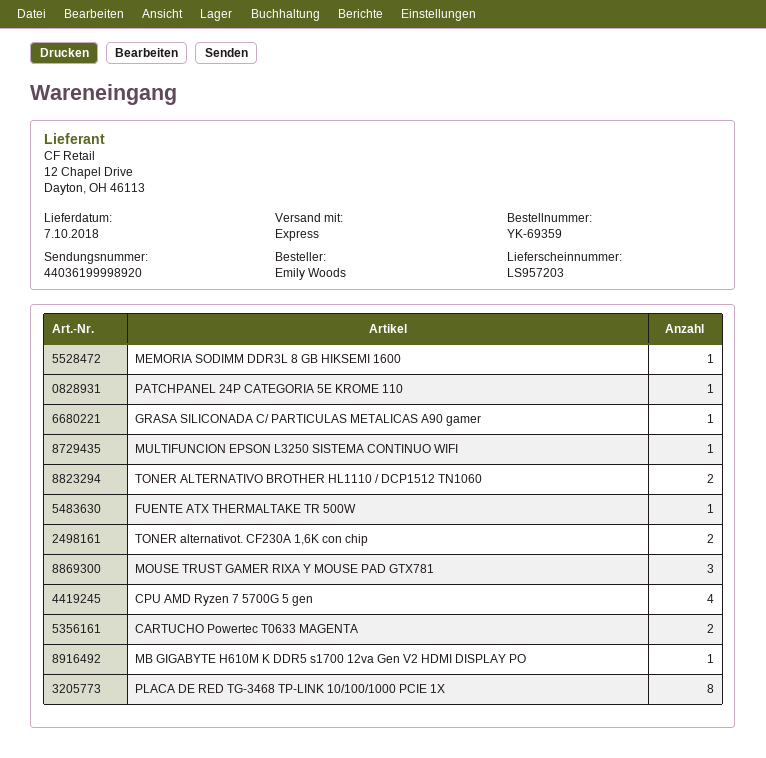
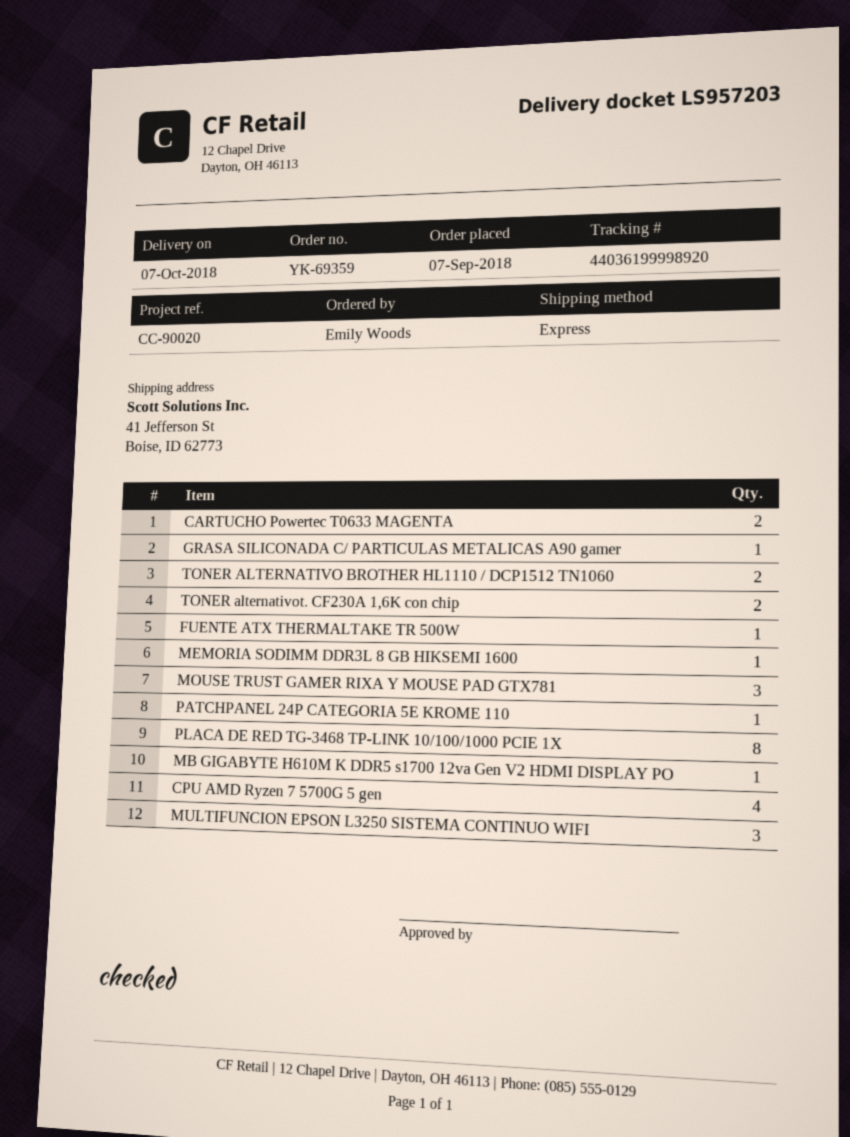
MULTIFUNCION EPSON L3250 SISTEMA CONTINUO WIFI: 1 -> 3

